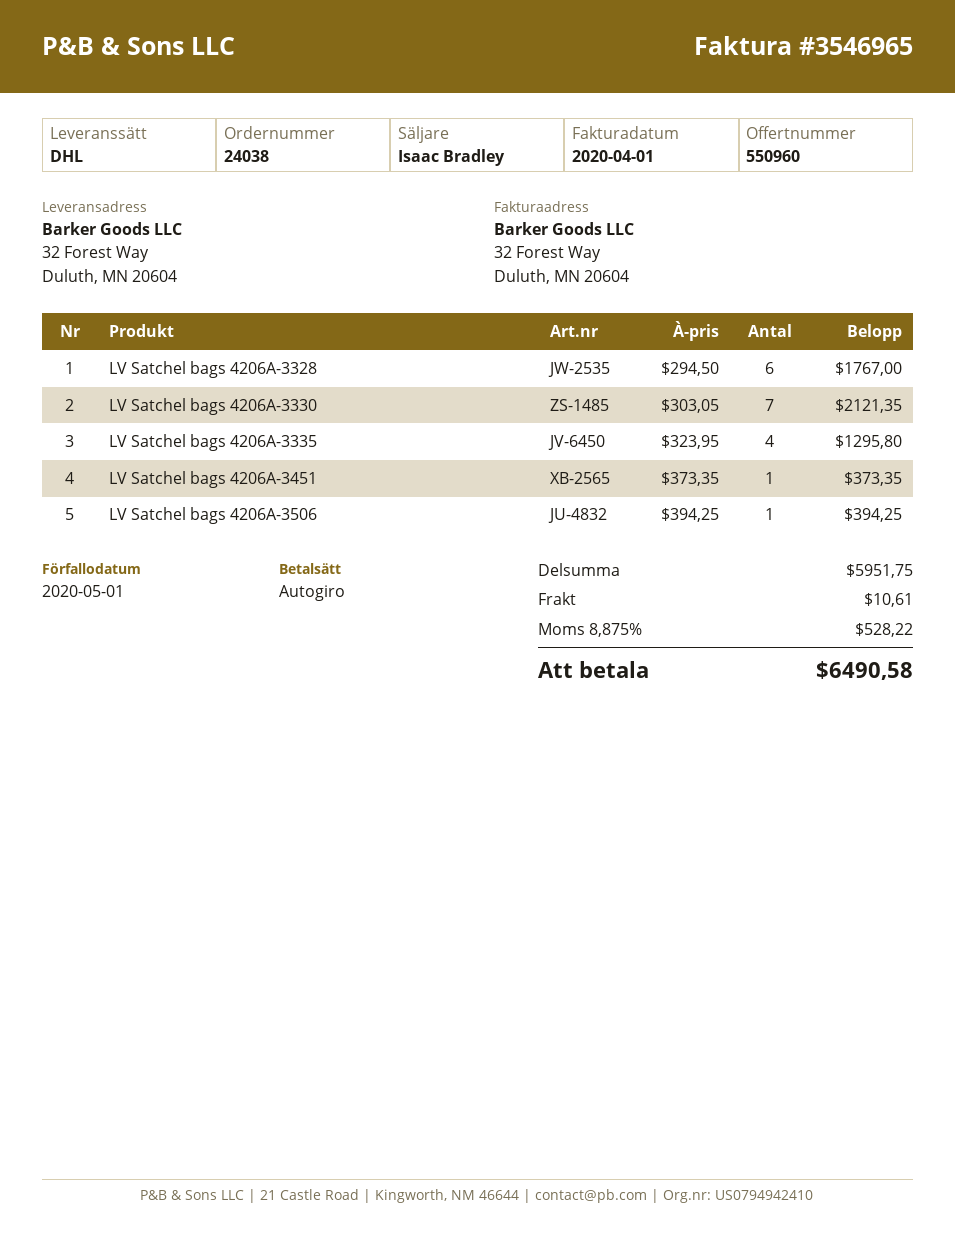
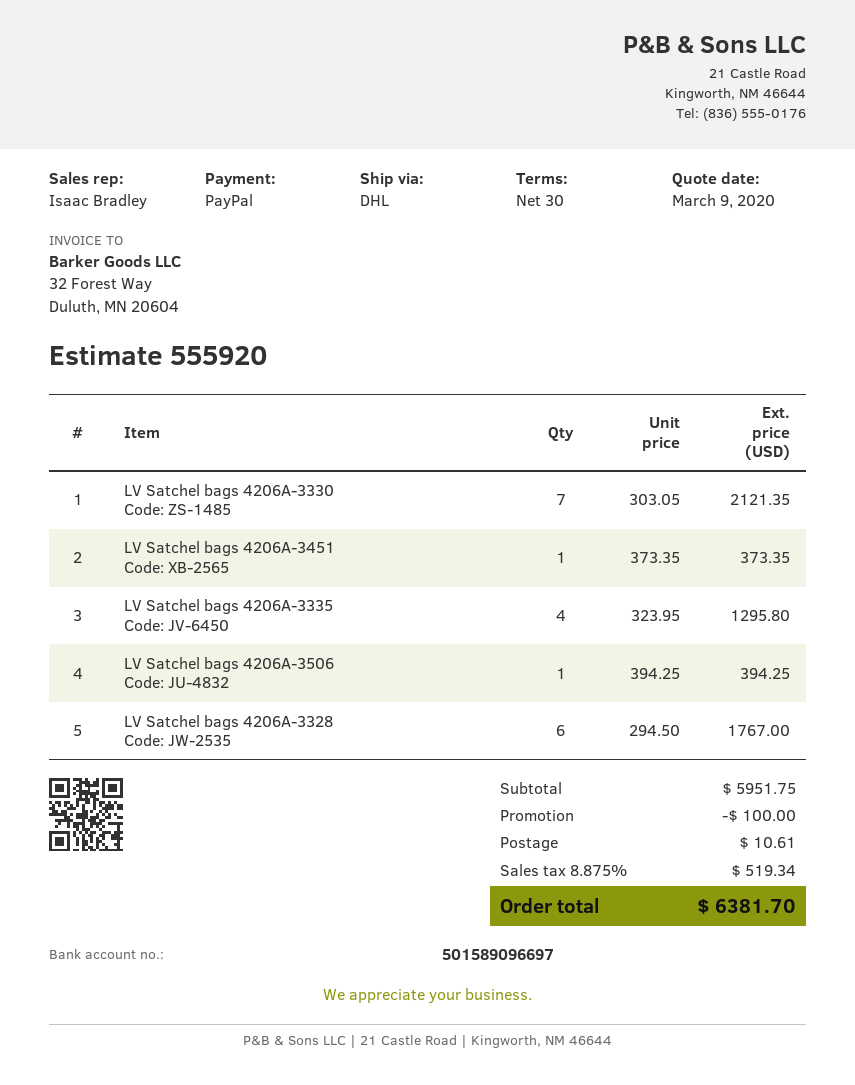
quote number: 550960 -> 555920
payment method: direct debit -> PayPal
discount: none -> 100.00
tax: 8.875% = 528.22 -> 8.875% = 519.34
total: 6490.58 -> 6381.70

